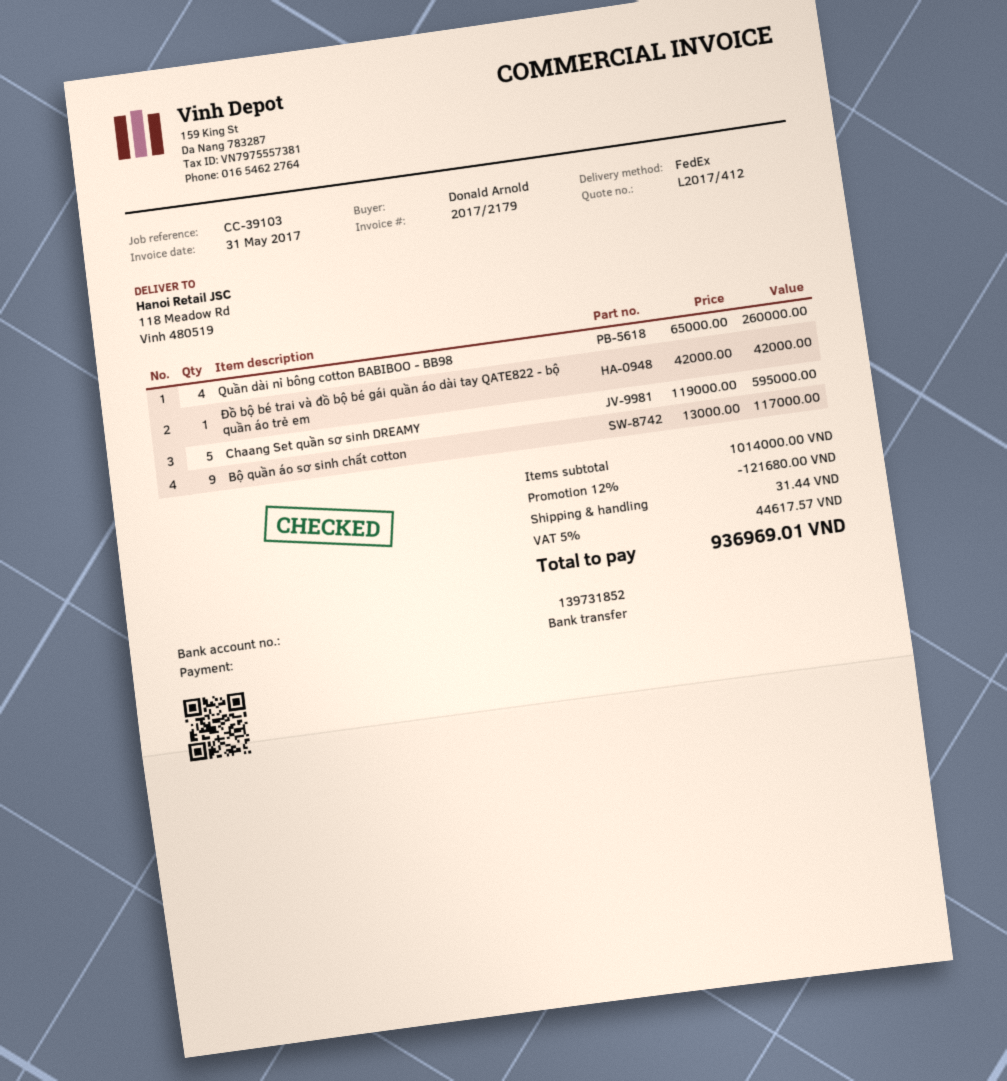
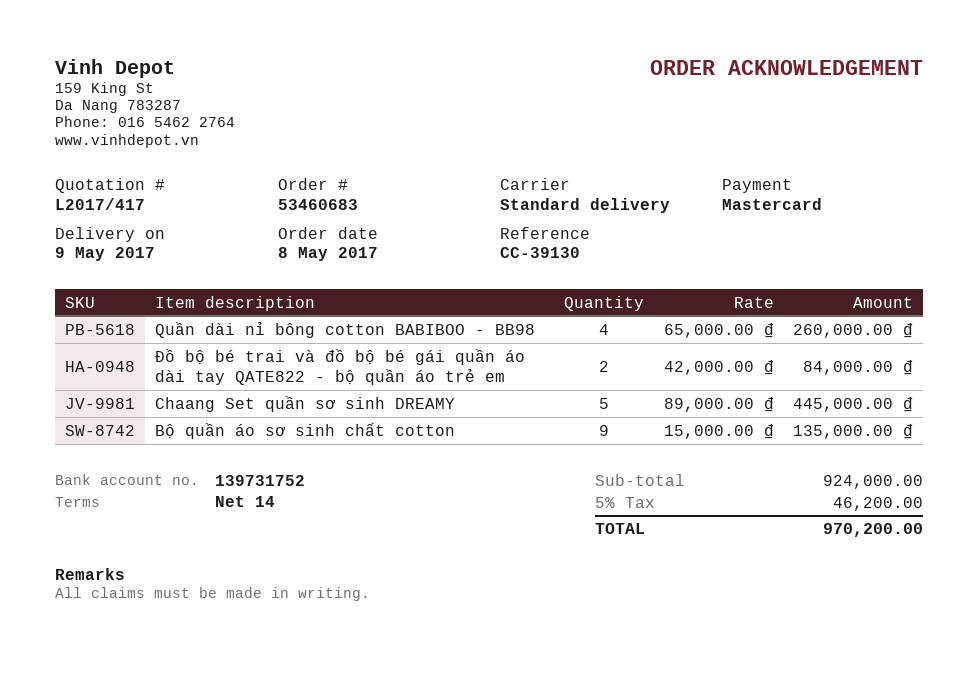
quote number: L2017/412 -> L2017/417
reference: CC-39103 -> CC-39130
payment method: bank transfer -> Mastercard
bank account: 139731852 -> 139731752
shipping method: FedEx -> standard
Đồ bộ bé trai và đồ bộ bé gái quần áo dài tay QATE822 - bộ quần áo trẻ em: 1 x 42000.00 = 42000.00 -> 2 x 42000.00 = 84000.00
Chaang Set quần sơ sinh DREAMY: 5 x 119000.00 = 595000.00 -> 5 x 89000.00 = 445000.00
Bộ quần áo sơ sinh chất cotton: 9 x 13000.00 = 117000.00 -> 9 x 15000.00 = 135000.00
subtotal: 1014000.00 -> 924000.00
discount: 12% = 121680.00 -> none
shipping: 31.44 -> none
tax: 5% = 44617.57 -> 5% = 46200.00
total: 936969.01 -> 970200.00

